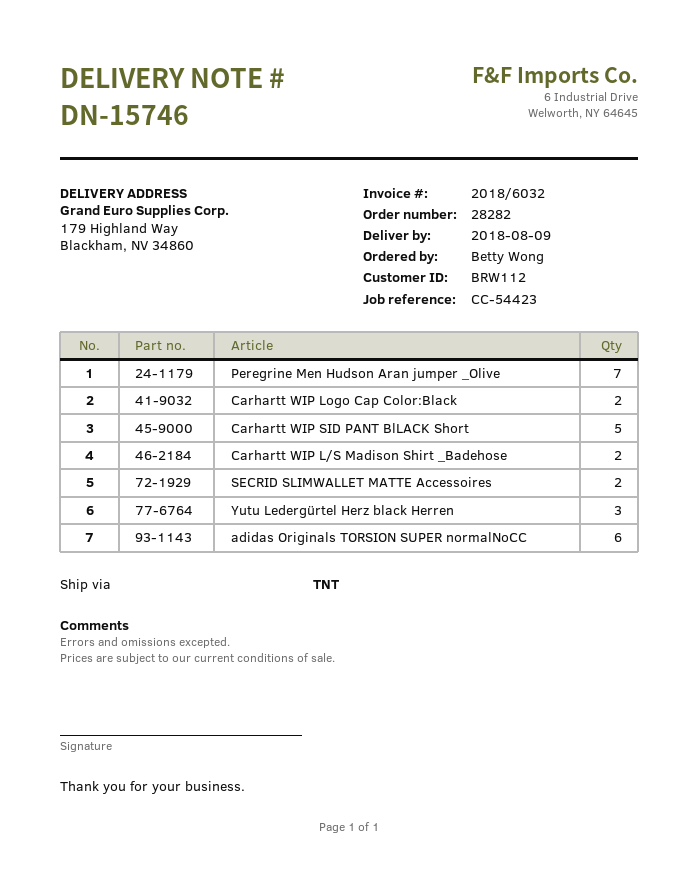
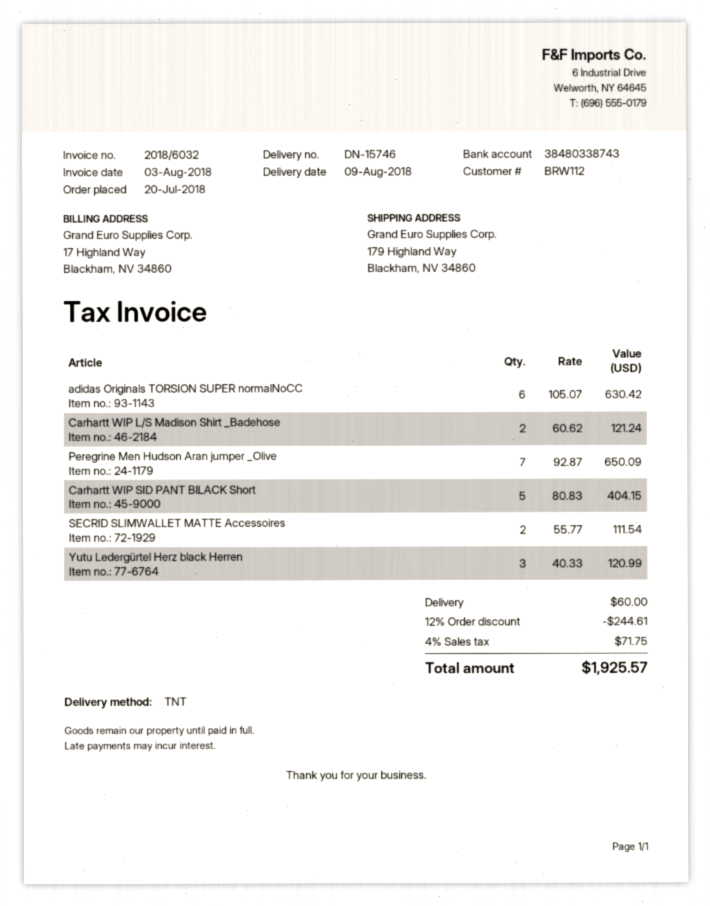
Carhartt WIP Logo Cap Color:Black: 2 -> none

